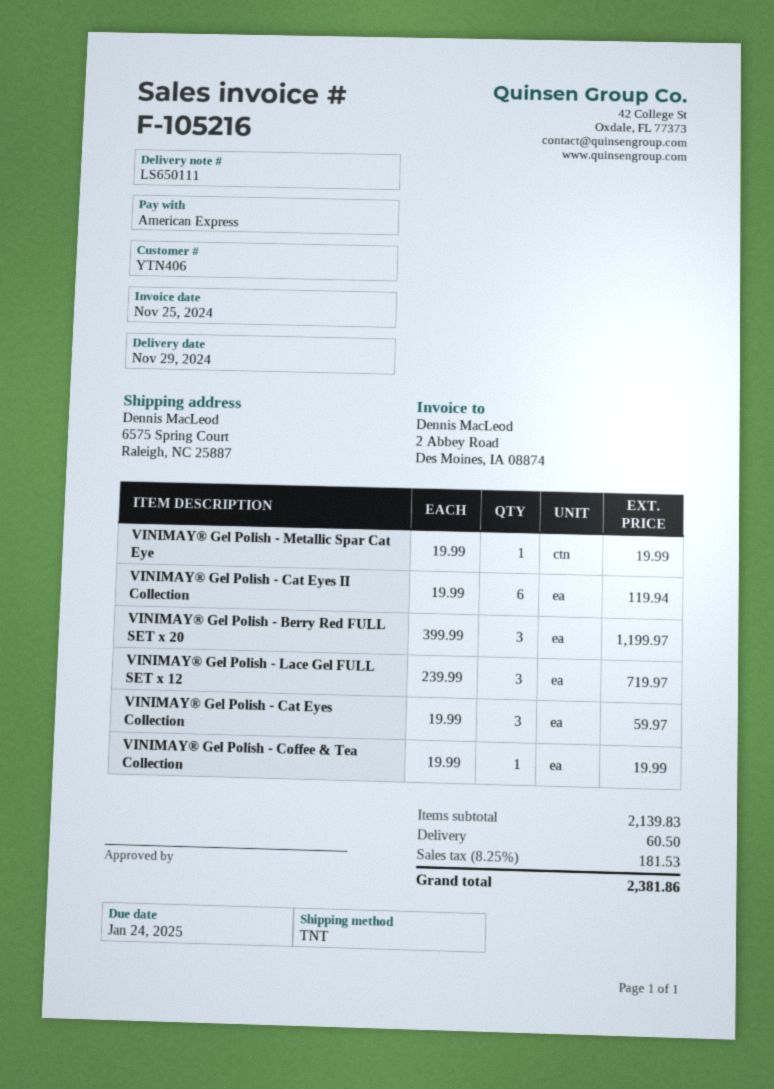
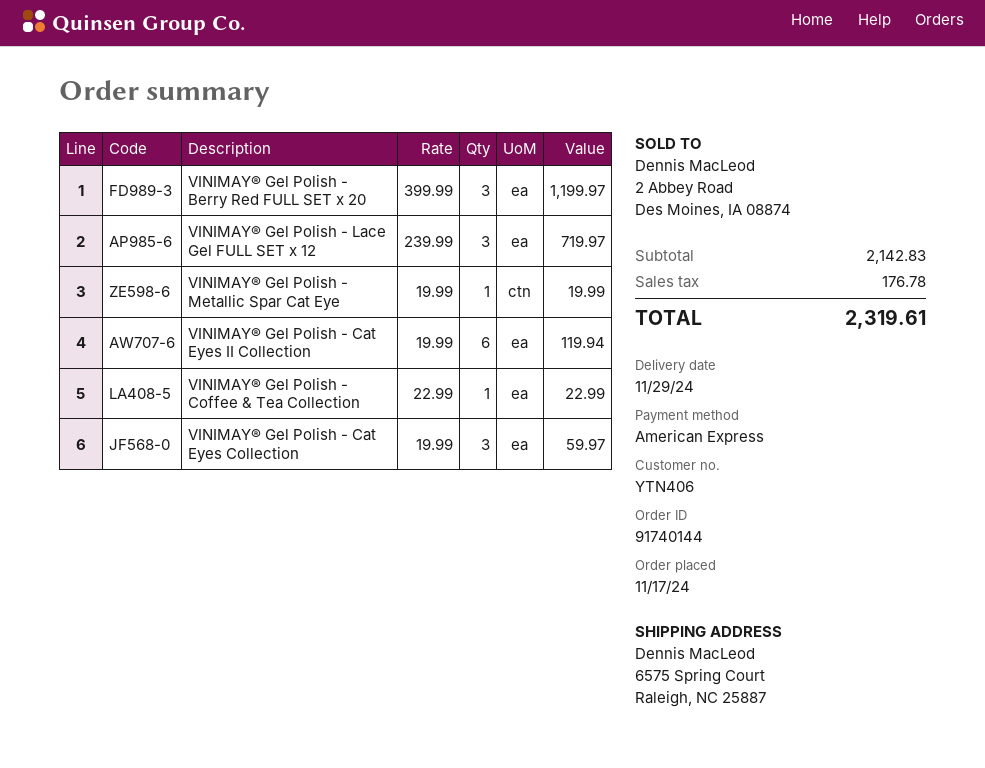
VINIMAY® Gel Polish - Coffee & Tea Collection: 1 x 19.99 = 19.99 -> 1 x 22.99 = 22.99
subtotal: 2139.83 -> 2142.83
shipping: 60.50 -> none
tax: 181.53 -> 176.78
total: 2381.86 -> 2319.61

